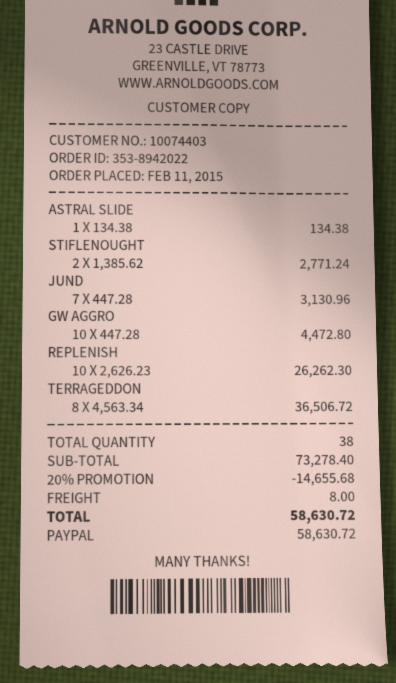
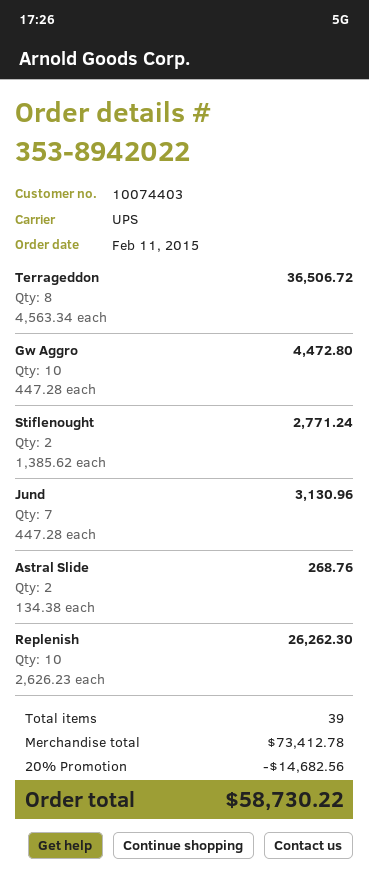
ASTRAL SLIDE: 1 x 134.38 = 134.38 -> 2 x 134.38 = 268.76
total quantity: 38 -> 39
subtotal: 73278.40 -> 73412.78
discount: 20% = 14655.68 -> 20% = 14682.56
shipping: 8.00 -> none
total: 58630.72 -> 58730.22

